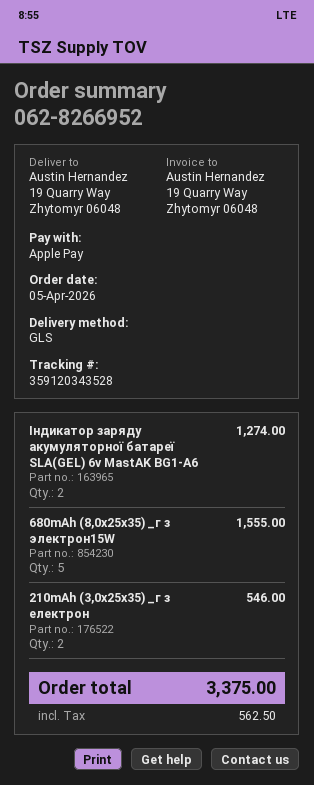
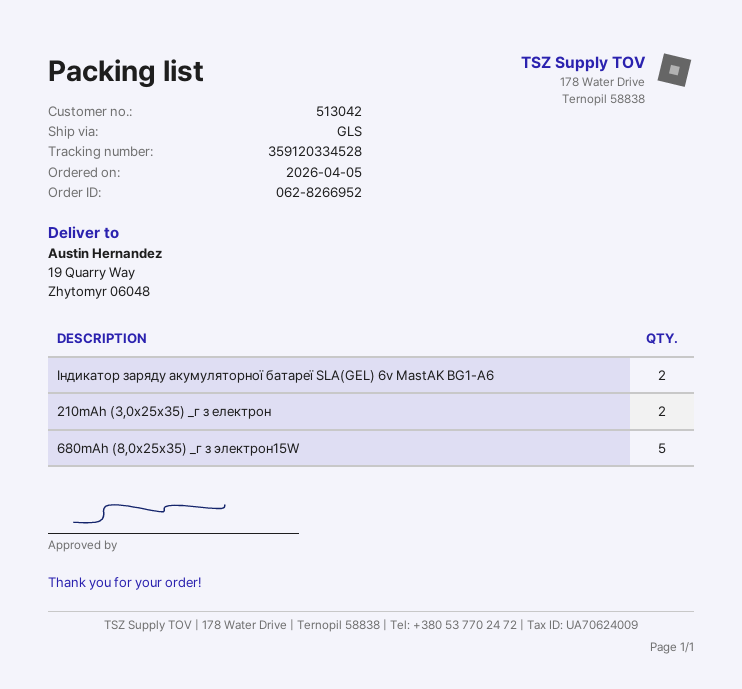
tracking number: 359120343528 -> 359120334528

